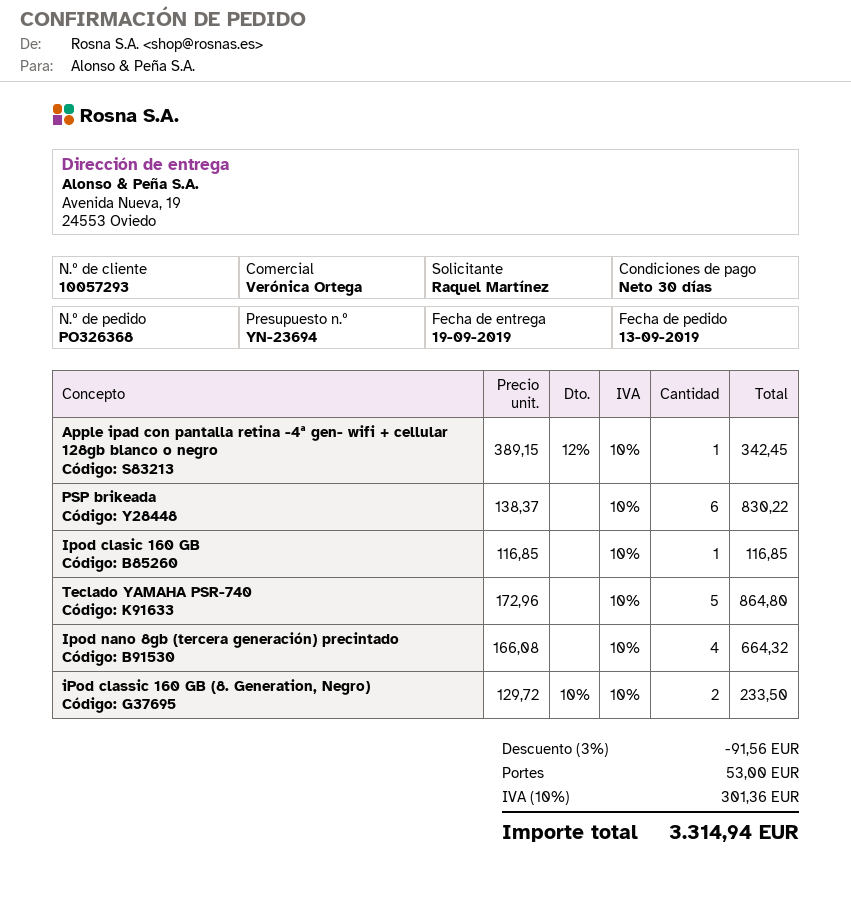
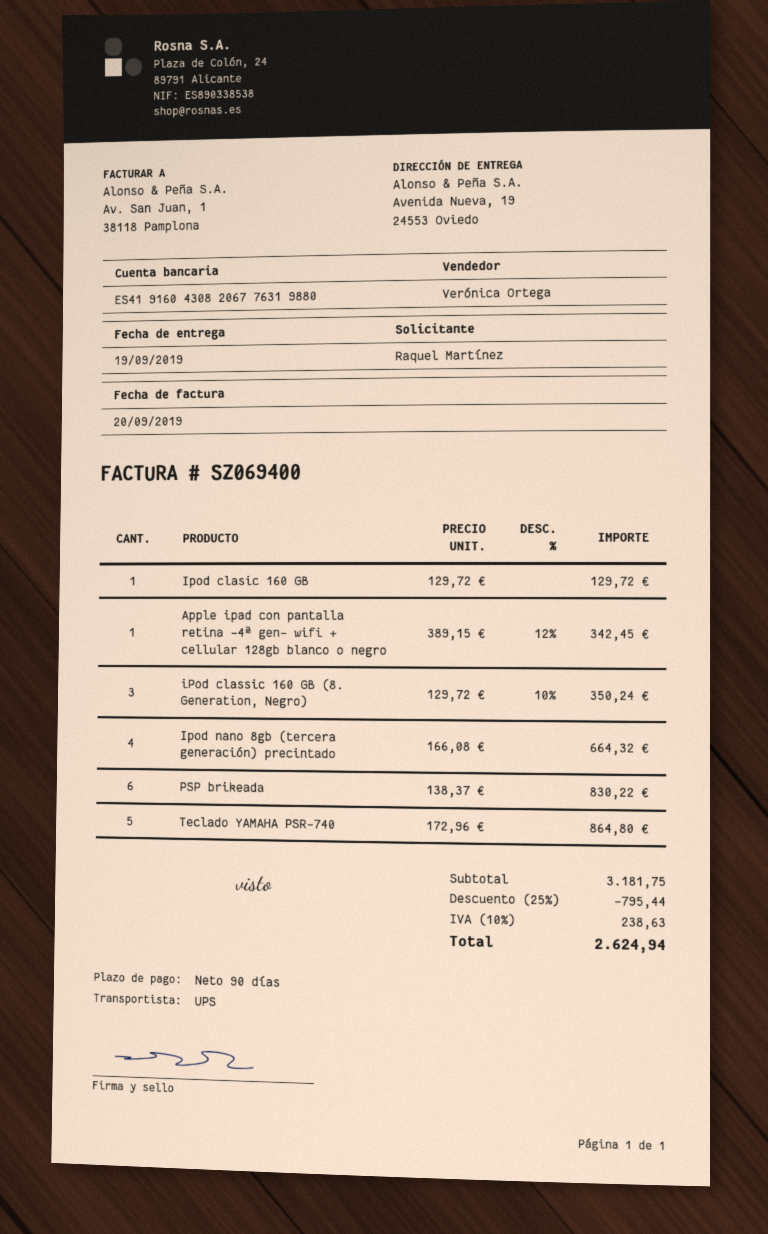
payment terms: 30 days -> 90 days
Ipod clasic 160 GB: 1 x 116.85 = 116.85 -> 1 x 129.72 = 129.72
iPod classic 160 GB (8. Generation, Negro): 2 x 129.72 - 10% = 233.50 -> 3 x 129.72 - 10% = 350.24
discount: 3% = 91.56 -> 25% = 795.44
shipping: 53.00 -> none
tax: 10% = 301.36 -> 10% = 238.63
total: 3314.94 -> 2624.94

